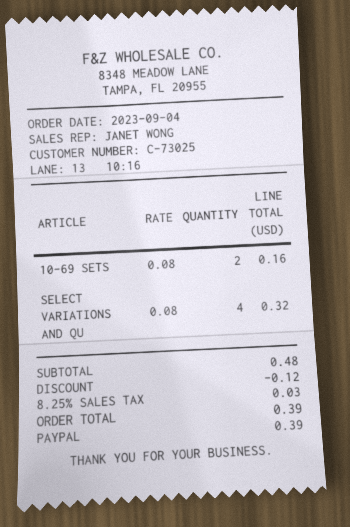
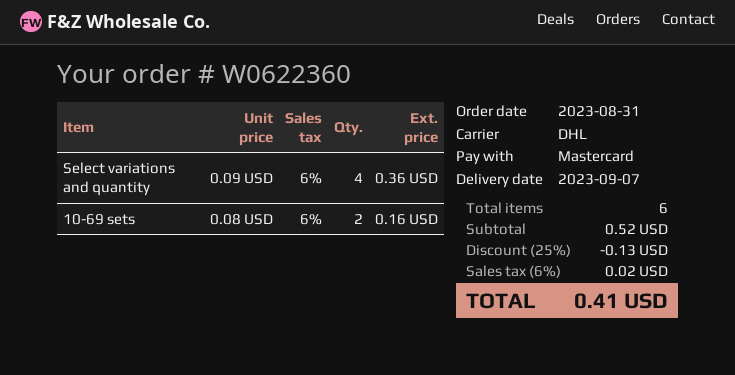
order date: 2023-09-04 -> 2023-08-31
payment method: PayPal -> Mastercard
SELECT VARIATIONS AND QU: 4 x 0.08 = 0.32 -> 4 x 0.09 = 0.36
subtotal: 0.48 -> 0.52
discount: 0.12 -> 0.13
tax: 8.25% = 0.03 -> 6% = 0.02
total: 0.39 -> 0.41

